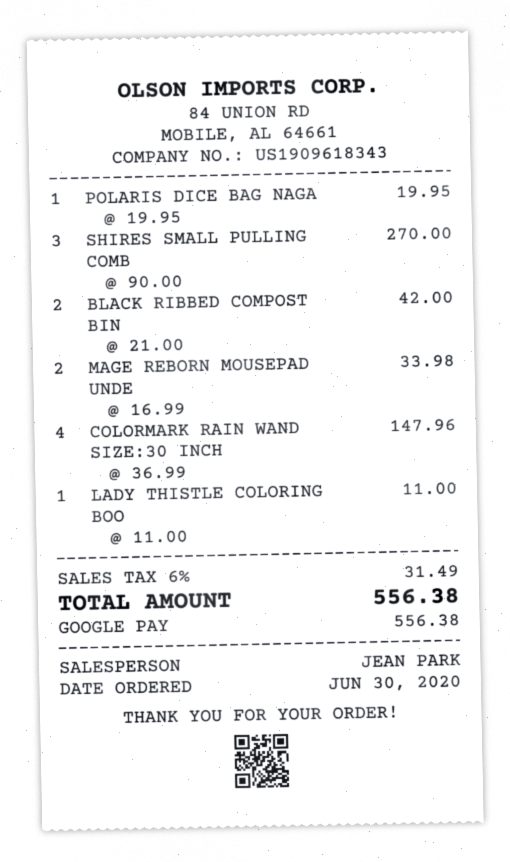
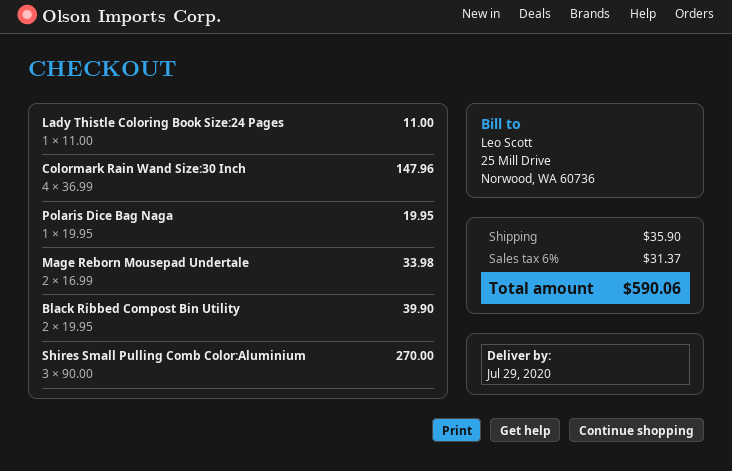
BLACK RIBBED COMPOST BIN: 2 x 21.00 = 42.00 -> 2 x 19.95 = 39.90
shipping: none -> 35.90
tax: 6% = 31.49 -> 6% = 31.37
total: 556.38 -> 590.06

